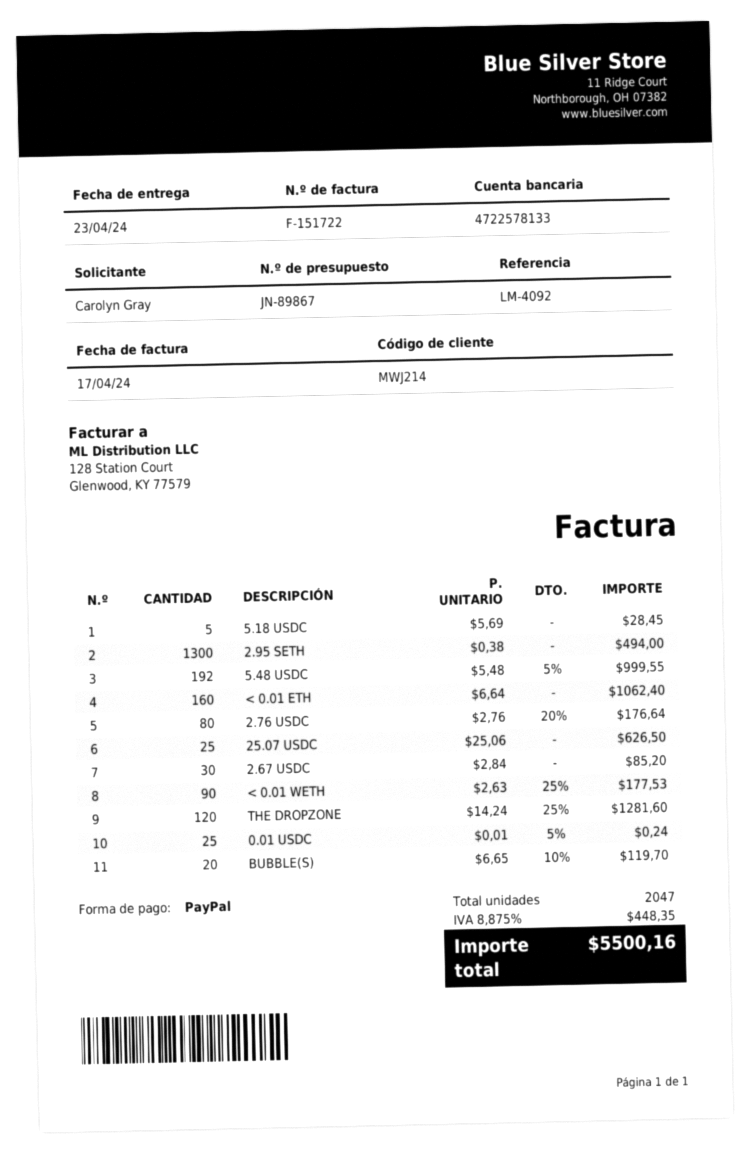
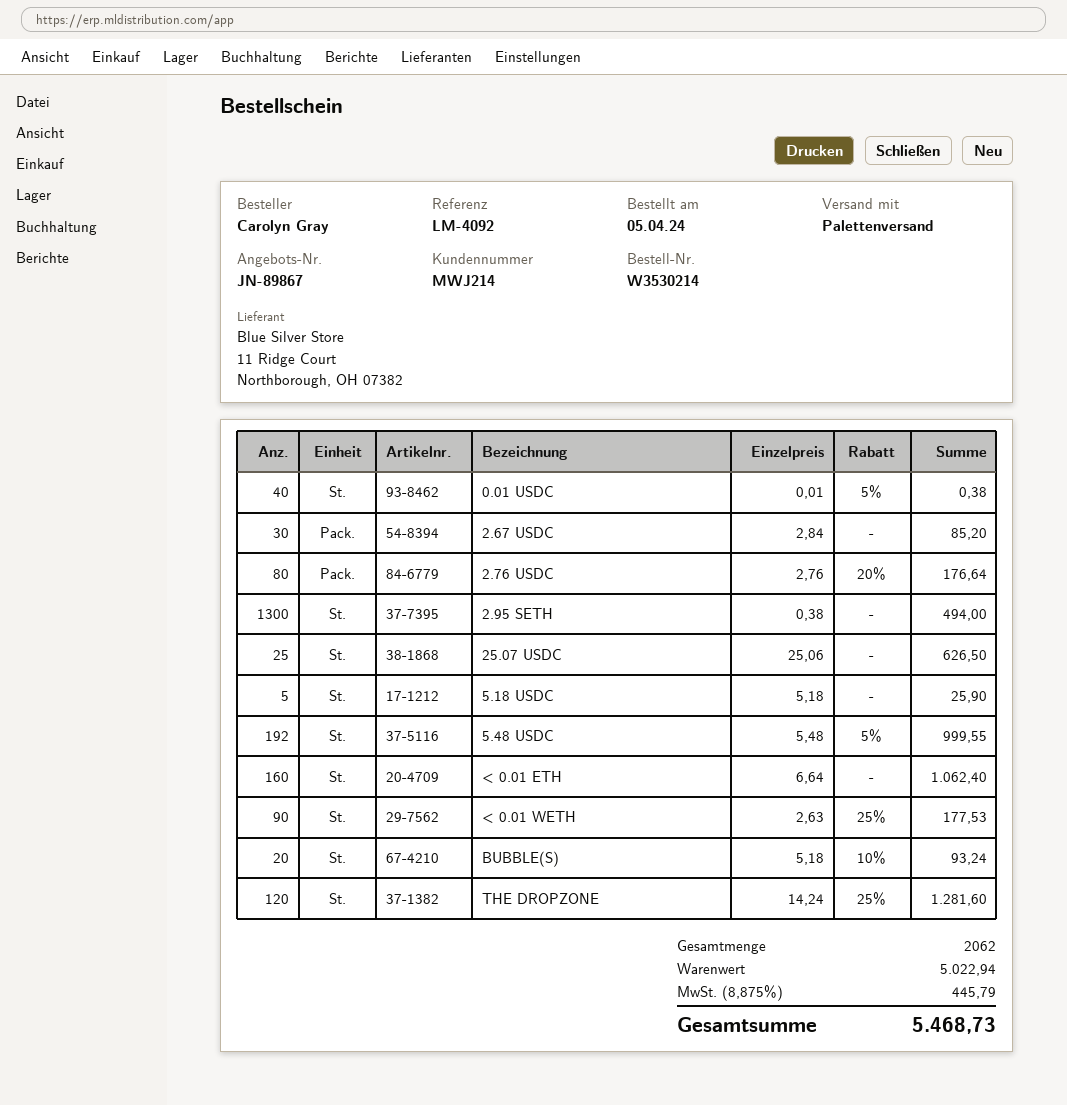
5.18 USDC: 5 x 5.69 = 28.45 -> 5 x 5.18 = 25.90
0.01 USDC: 25 x 0.01 - 5% = 0.24 -> 40 x 0.01 - 5% = 0.38
BUBBLE(S): 20 x 6.65 - 10% = 119.70 -> 20 x 5.18 - 10% = 93.24
total quantity: 2047 -> 2062
tax: 8.875% = 448.35 -> 8.875% = 445.79
total: 5500.16 -> 5468.73

